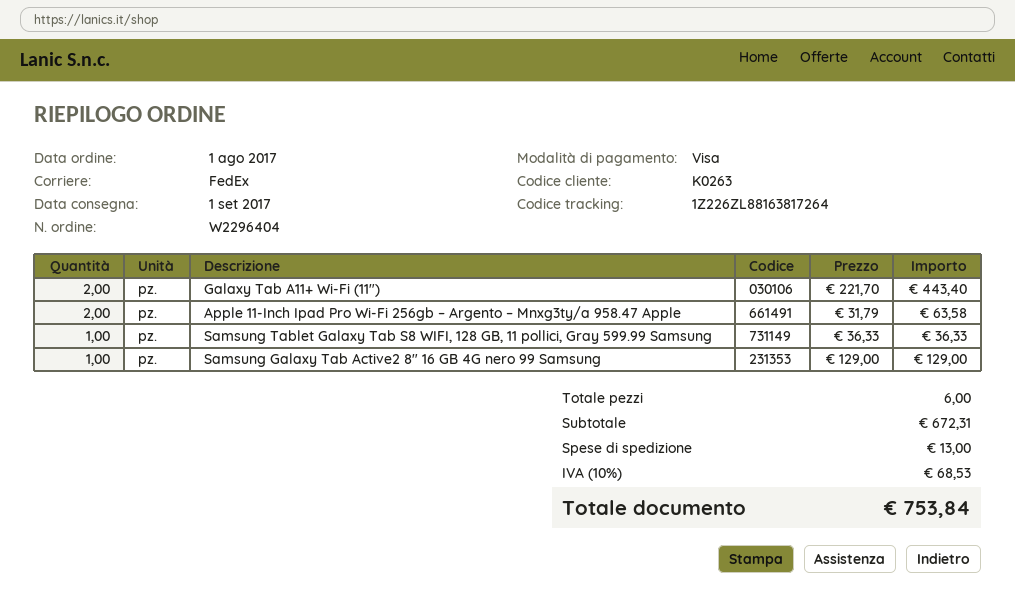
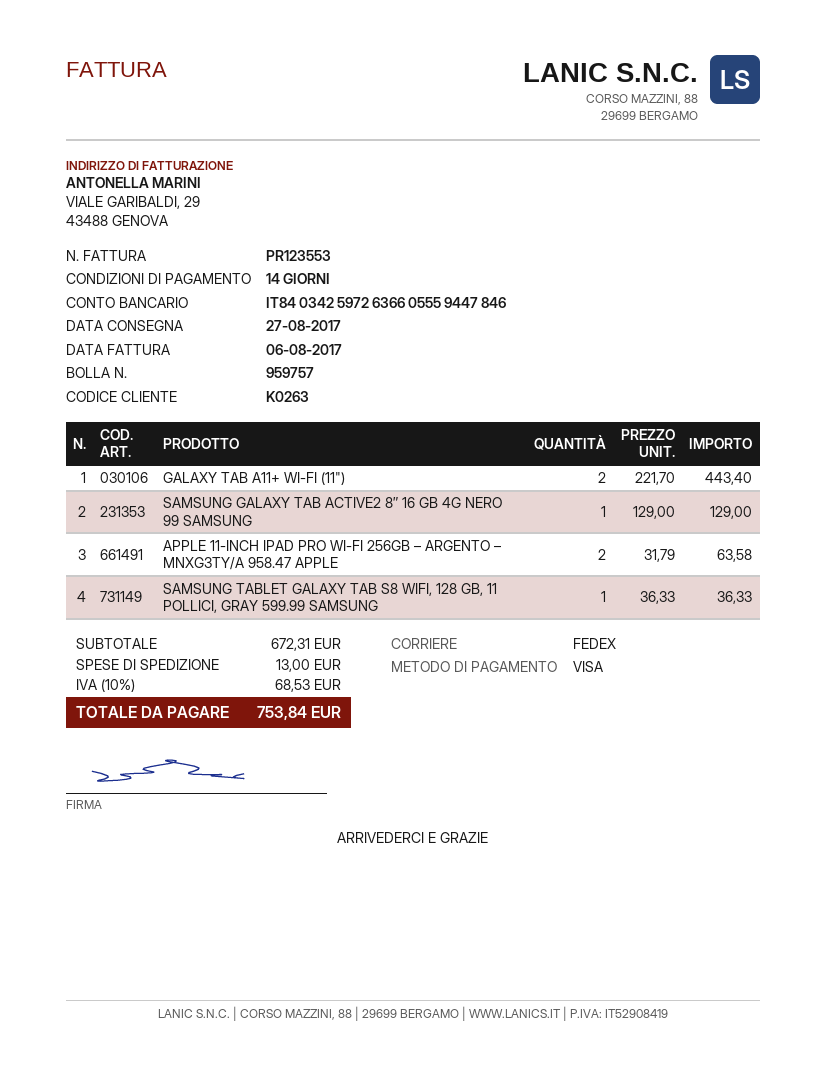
delivery date: 2017-09-01 -> 2017-08-27

